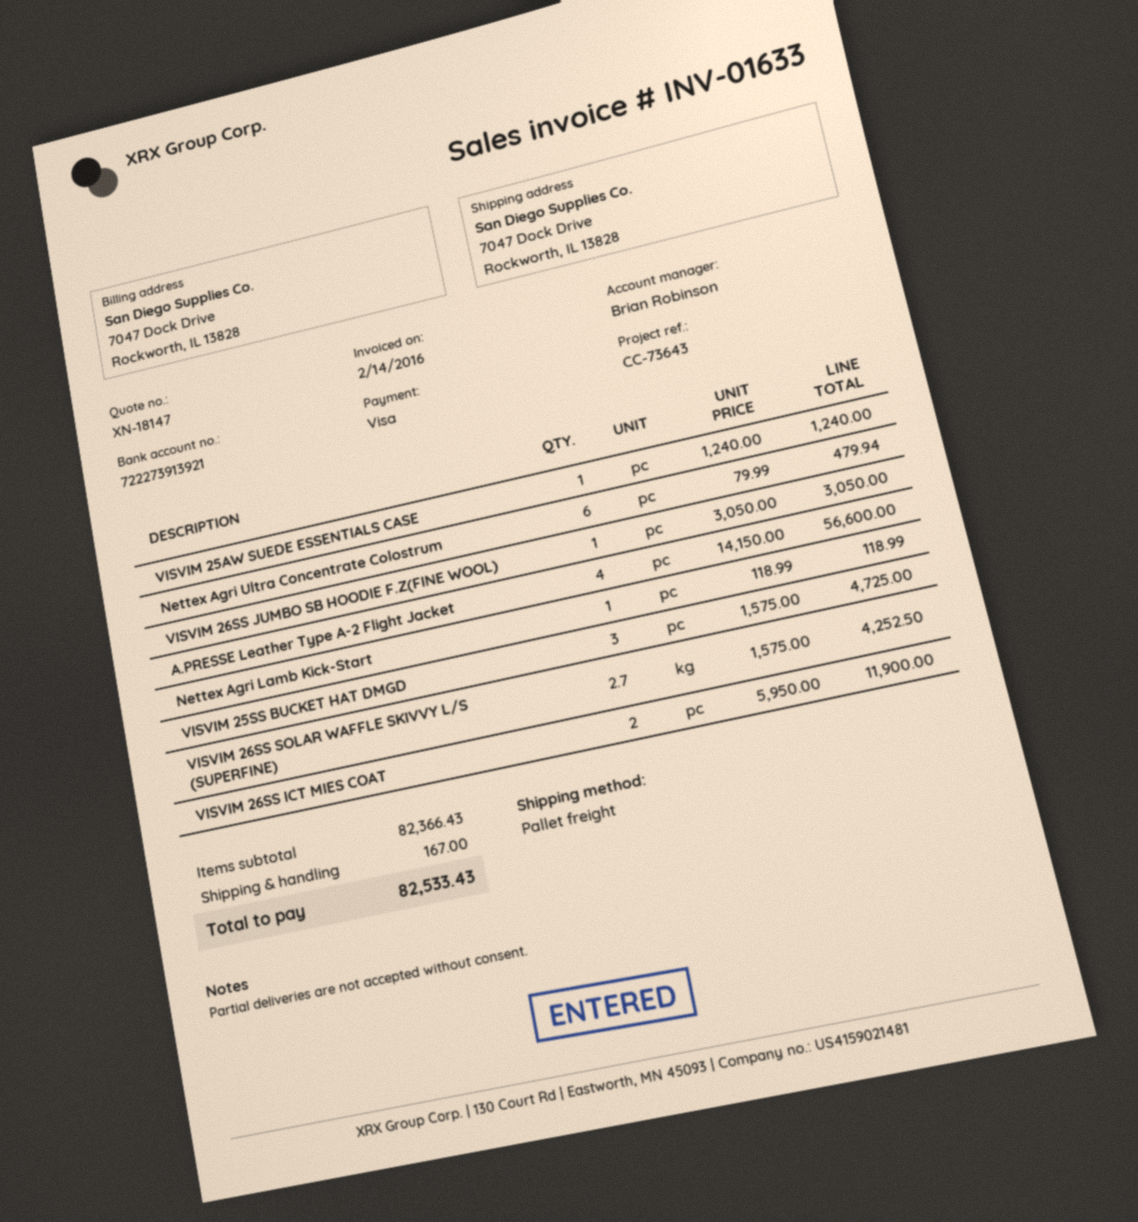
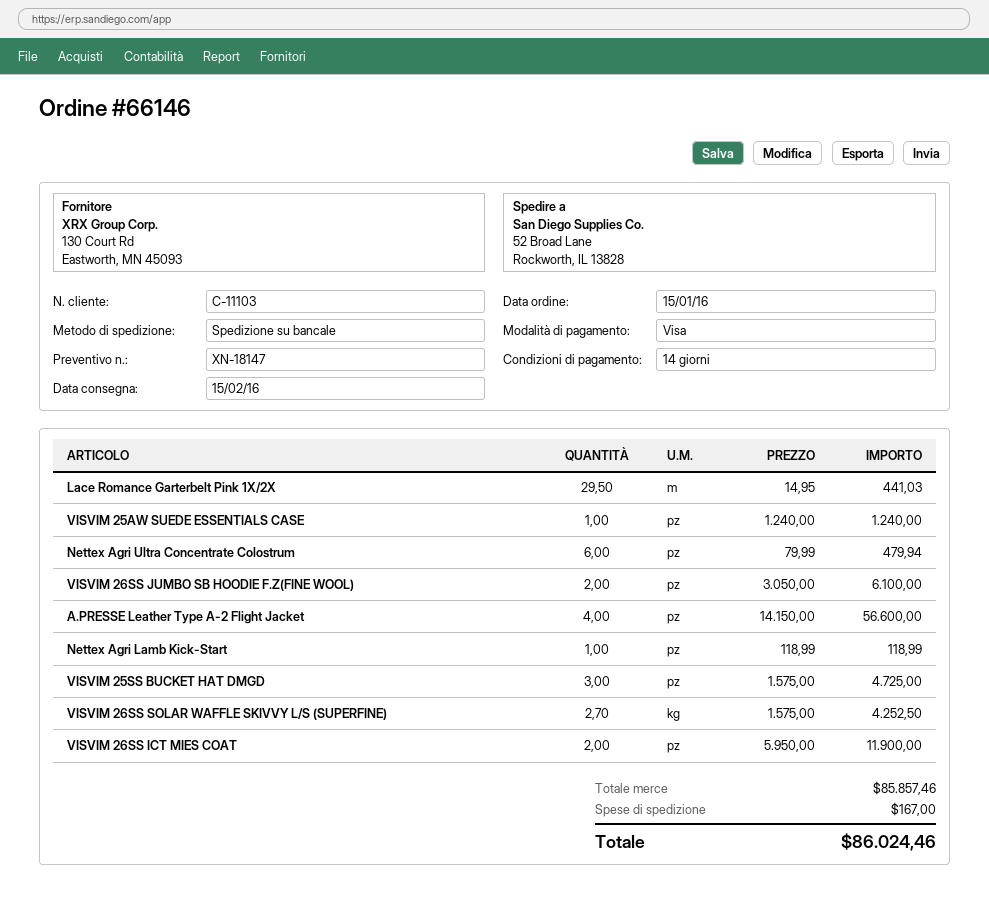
ship to: 7047 Dock Drive, Rockworth, IL 13828 -> 52 Broad Lane, Rockworth, IL 13828
VISVIM 26SS JUMBO SB HOODIE F.Z(FINE WOOL): 1 x 3050.00 = 3050.00 -> 2 x 3050.00 = 6100.00
Lace Romance Garterbelt Pink 1X/2X: none -> 29.5 x 14.95 = 441.03
subtotal: 82366.43 -> 85857.46
total: 82533.43 -> 86024.46

